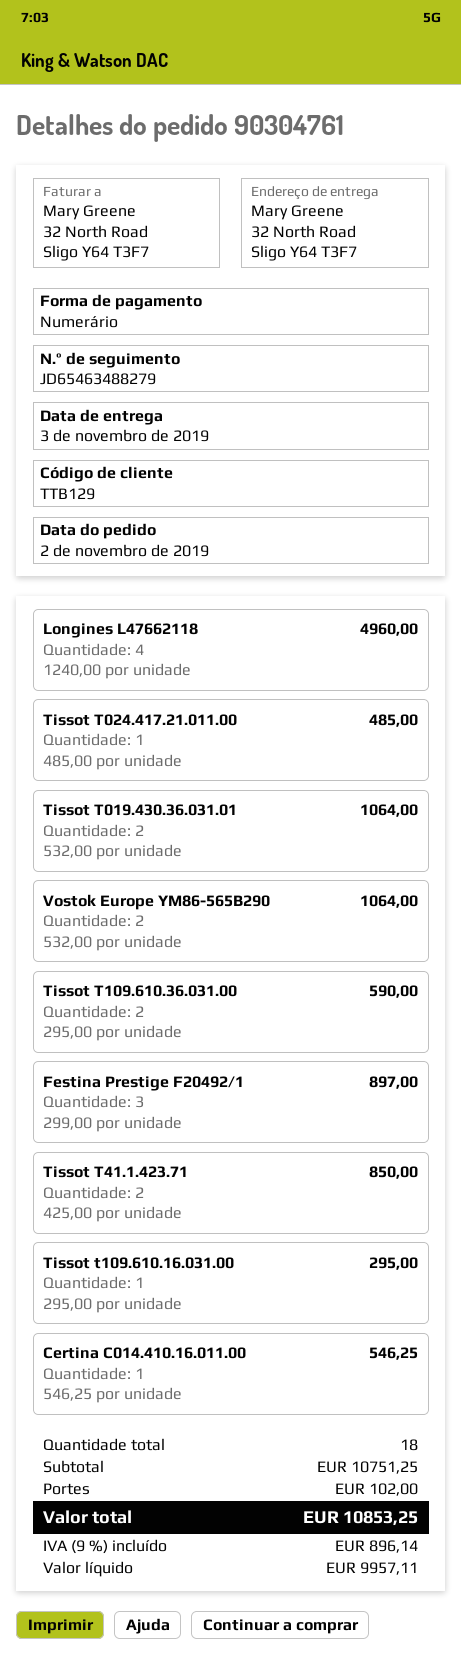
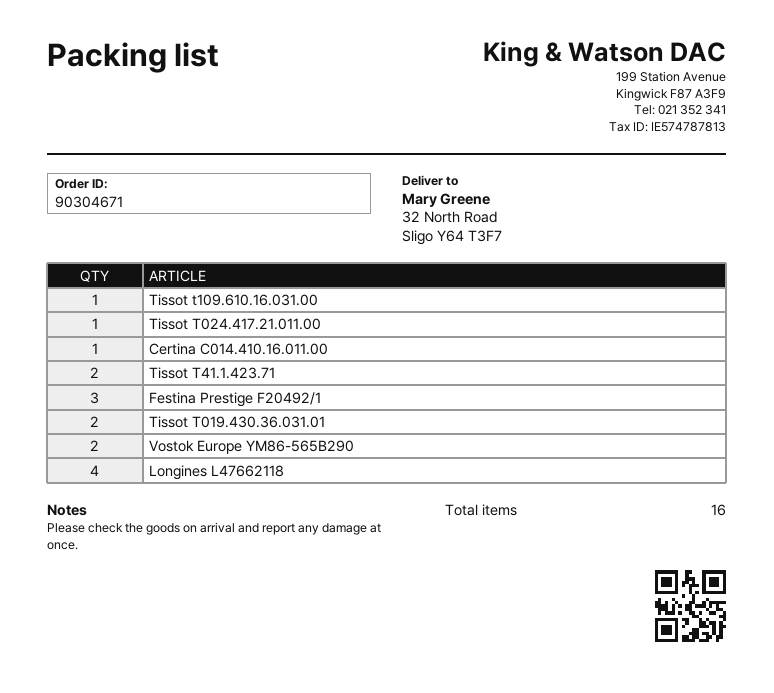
order number: 90304761 -> 90304671
Tissot T109.610.36.031.00: 2 -> none
total quantity: 18 -> 16

